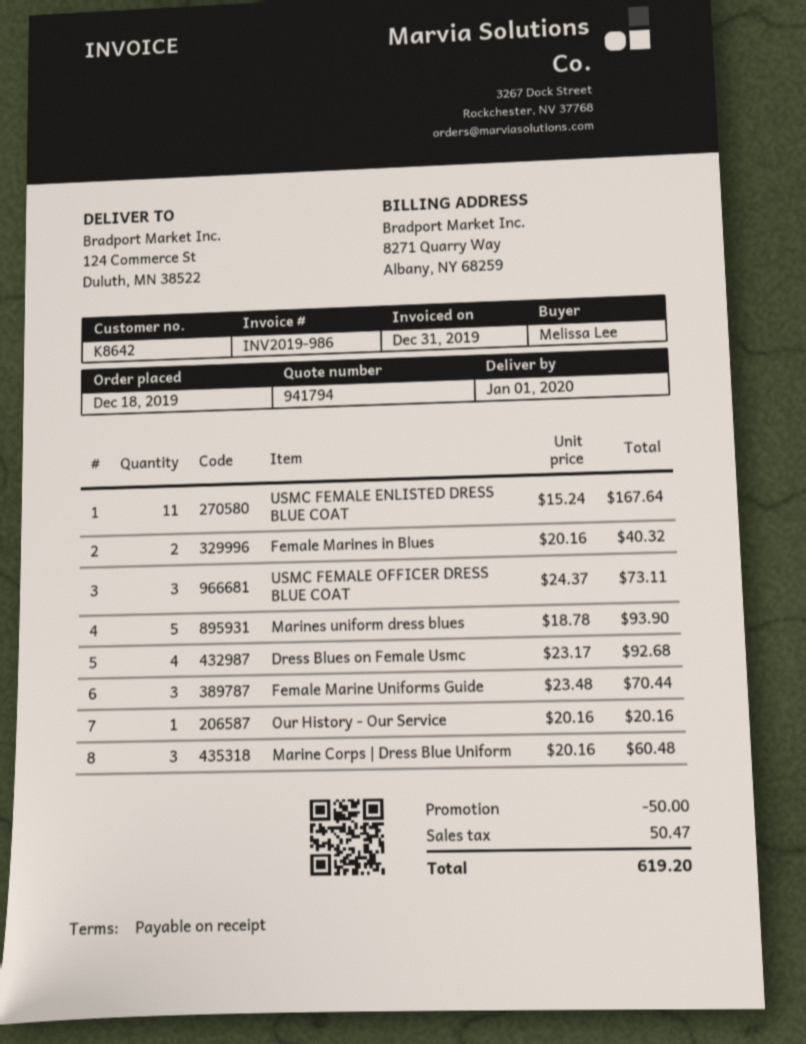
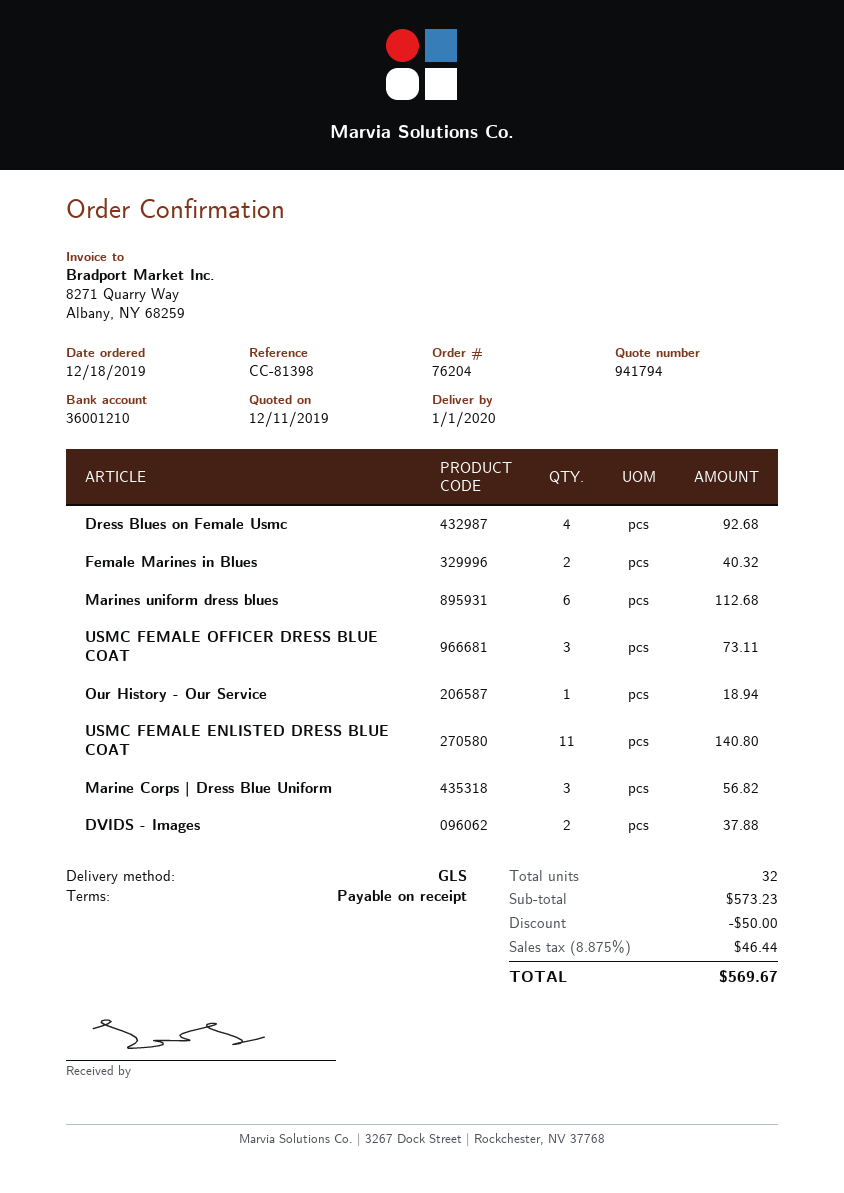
USMC FEMALE ENLISTED DRESS BLUE COAT: 11 for 167.64 -> 11 for 140.80
Marines uniform dress blues: 5 for 93.90 -> 6 for 112.68
Female Marine Uniforms Guide: 3 for 70.44 -> none
Our History - Our Service: 1 for 20.16 -> 1 for 18.94
Marine Corps | Dress Blue Uniform: 3 for 60.48 -> 3 for 56.82
DVIDS - Images: none -> 2 for 37.88
tax: 50.47 -> 46.44
total: 619.20 -> 569.67

